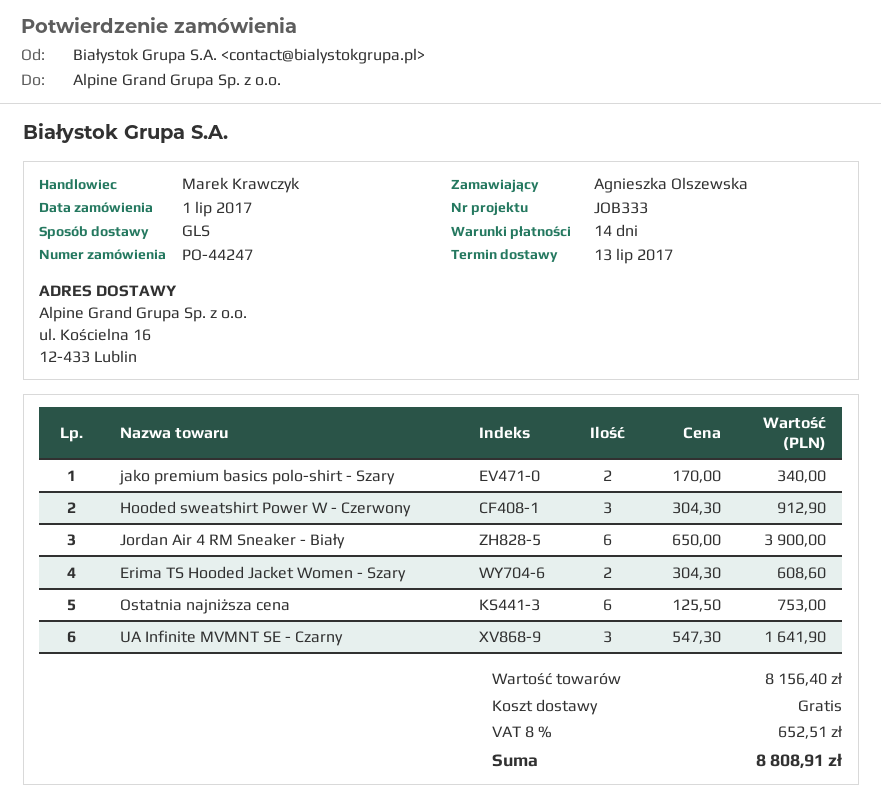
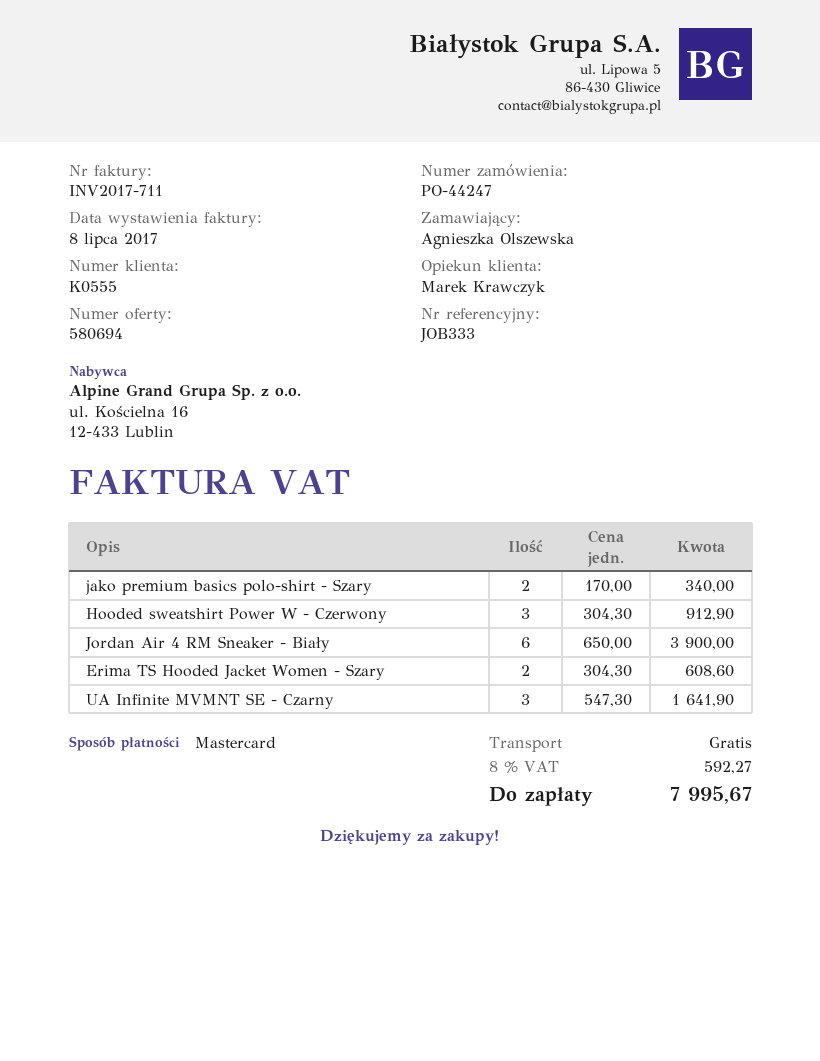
Ostatnia najniższa cena: 6 x 125.50 = 753.00 -> none
tax: 8% = 652.51 -> 8% = 592.27
total: 8808.91 -> 7995.67

